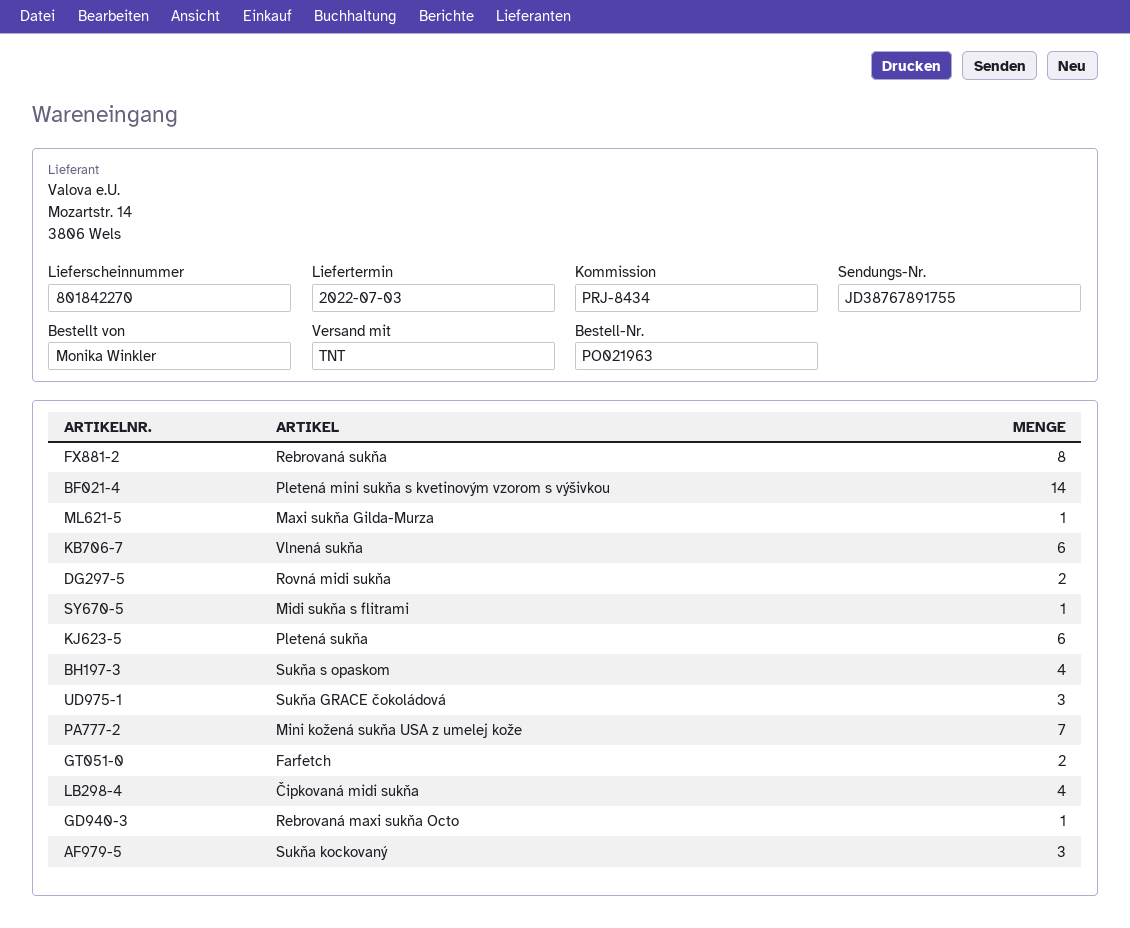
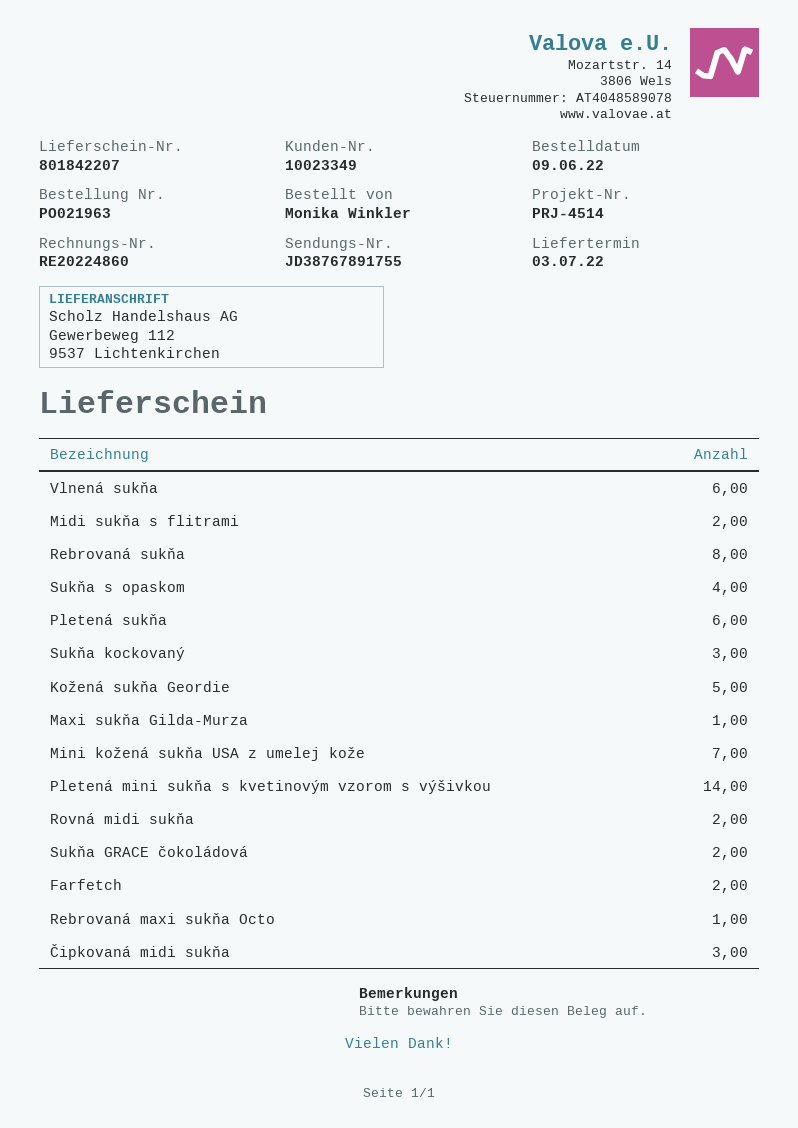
delivery note number: 801842270 -> 801842207
reference: PRJ-8434 -> PRJ-4514
Midi sukňa s flitrami: 1 -> 2
Sukňa GRACE čokoládová: 3 -> 2
Čipkovaná midi sukňa: 4 -> 3
Kožená sukňa Geordie: none -> 5

